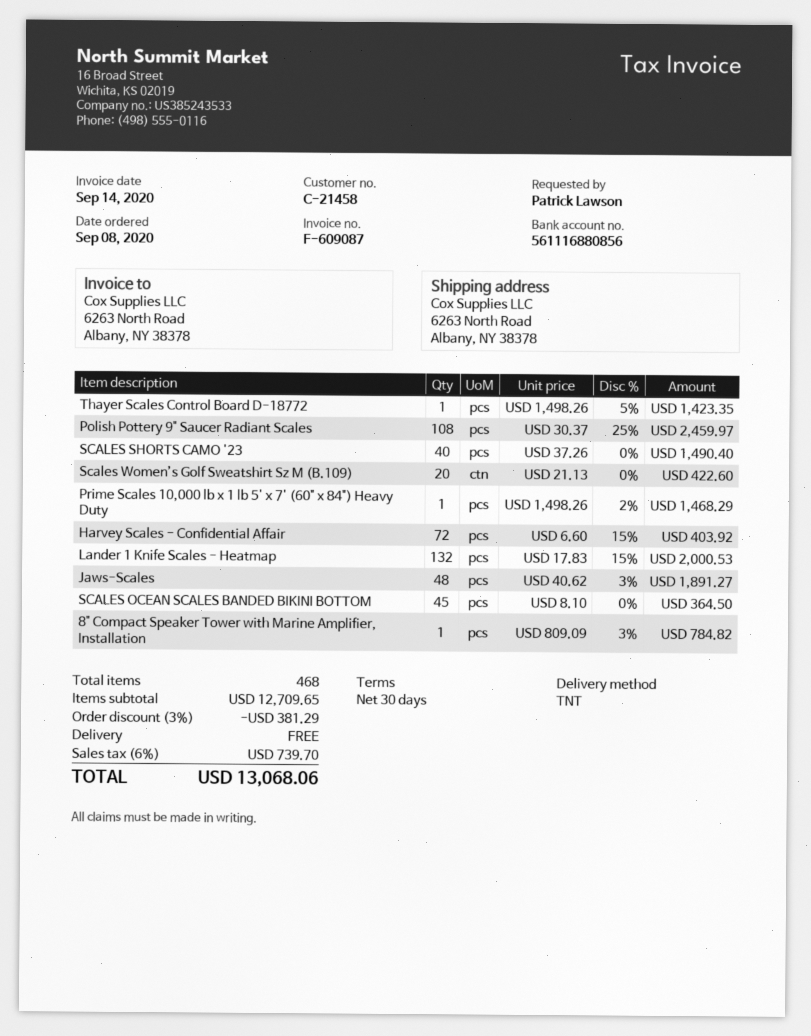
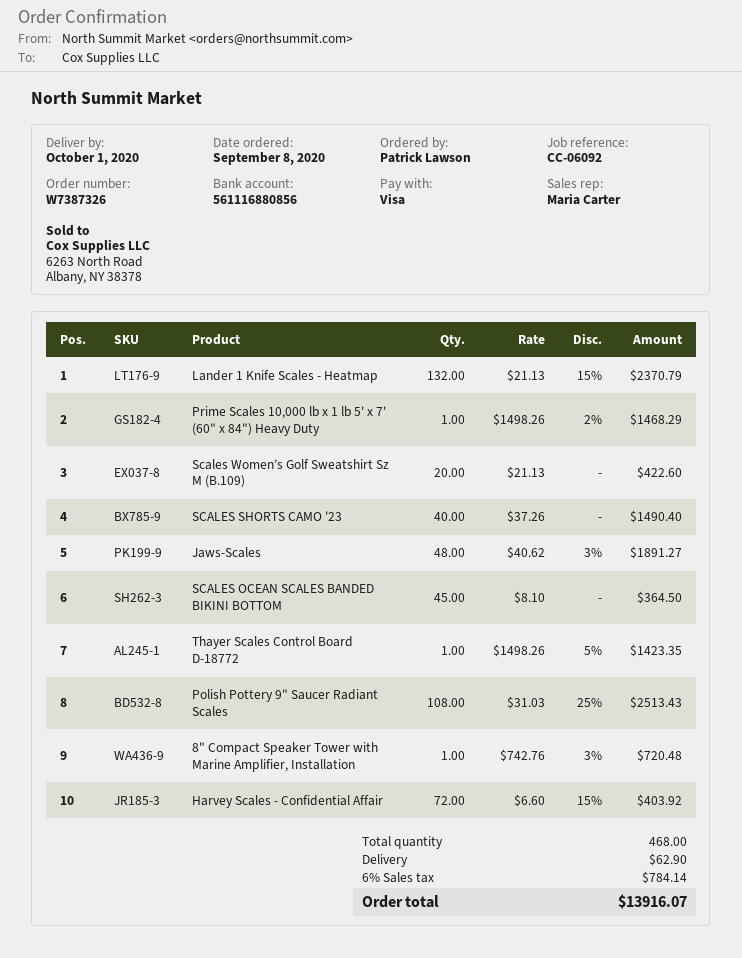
Polish Pottery 9" Saucer Radiant Scales: 108 x 30.37 - 25% = 2459.97 -> 108 x 31.03 - 25% = 2513.43
Lander 1 Knife Scales - Heatmap: 132 x 17.83 - 15% = 2000.53 -> 132 x 21.13 - 15% = 2370.79
8" Compact Speaker Tower with Marine Amplifier, Installation: 1 x 809.09 - 3% = 784.82 -> 1 x 742.76 - 3% = 720.48
discount: 3% = 381.29 -> none
shipping: 0.00 -> 62.90
tax: 6% = 739.70 -> 6% = 784.14
total: 13068.06 -> 13916.07

